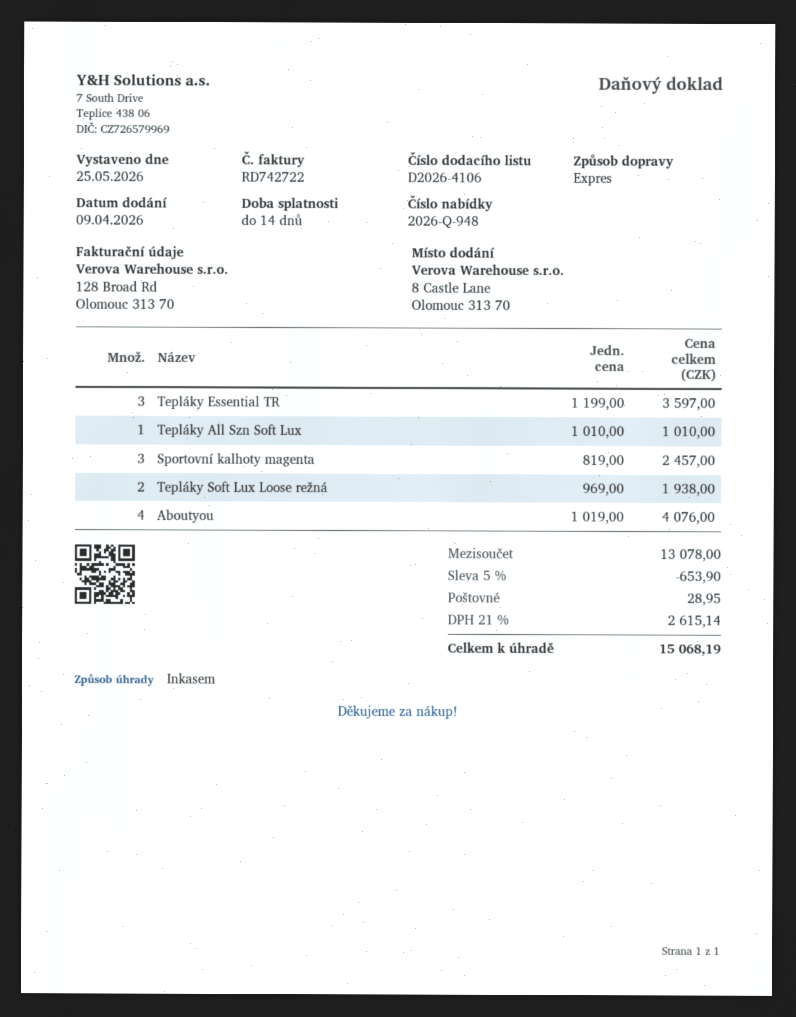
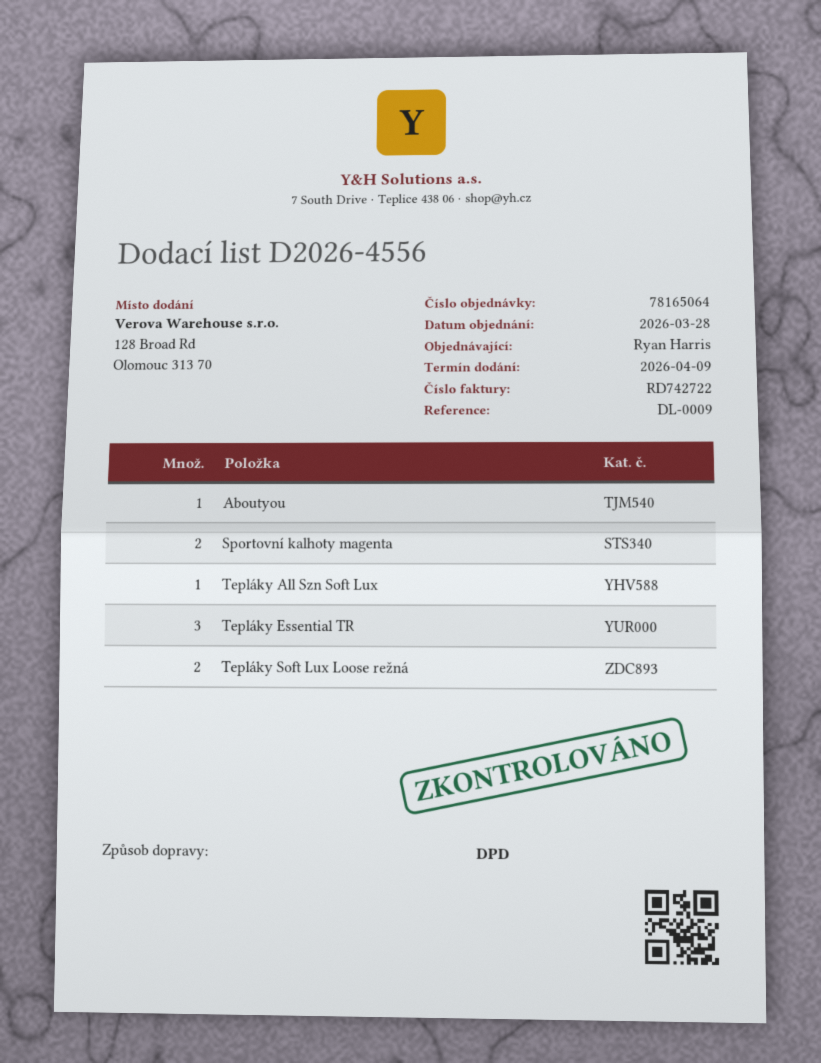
delivery note number: D2026-4106 -> D2026-4556
shipping method: express -> DPD
ship to: 8 Castle Lane, Olomouc 313 70 -> 128 Broad Rd, Olomouc 313 70
Sportovní kalhoty magenta: 3 -> 2
Aboutyou: 4 -> 1

